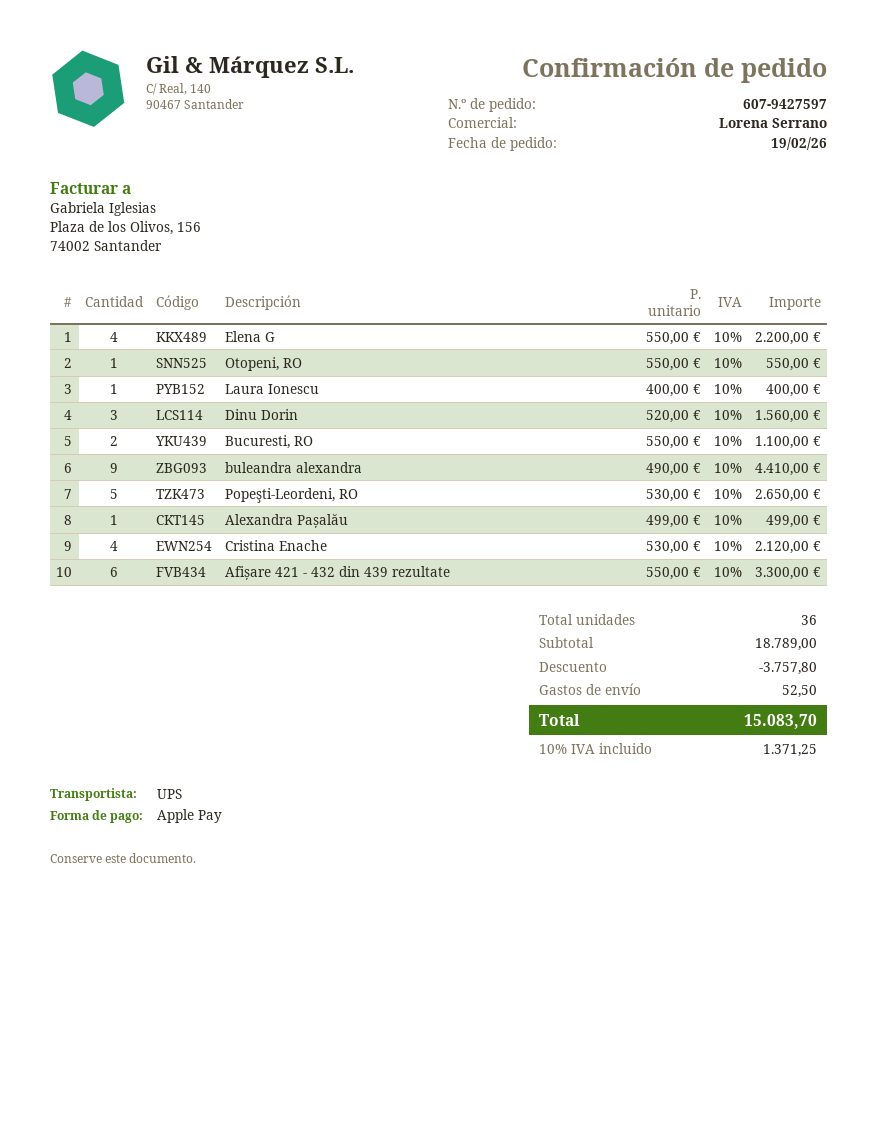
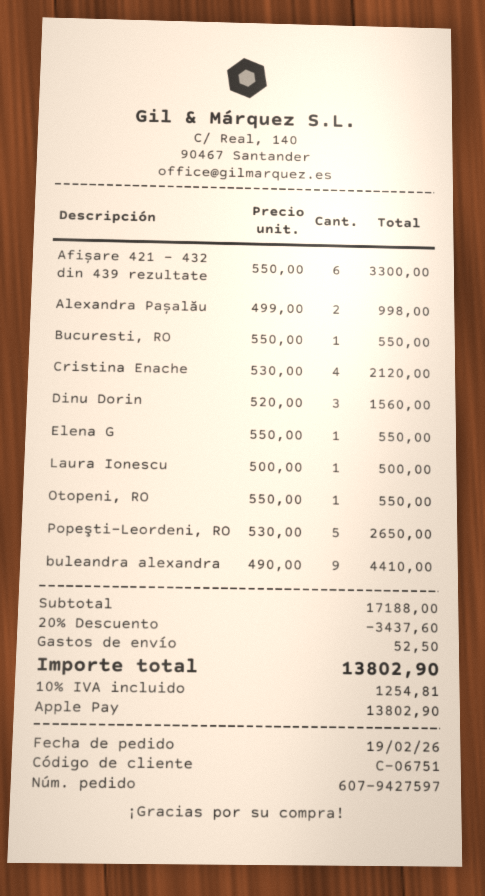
Elena G: 4 x 550.00 = 2200.00 -> 1 x 550.00 = 550.00
Laura Ionescu: 1 x 400.00 = 400.00 -> 1 x 500.00 = 500.00
Bucuresti, RO: 2 x 550.00 = 1100.00 -> 1 x 550.00 = 550.00
Alexandra Pașalău: 1 x 499.00 = 499.00 -> 2 x 499.00 = 998.00
subtotal: 18789.00 -> 17188.00
discount: 3757.80 -> 3437.60
tax: 10% = 1371.25 -> 10% = 1254.81
total: 15083.70 -> 13802.90

